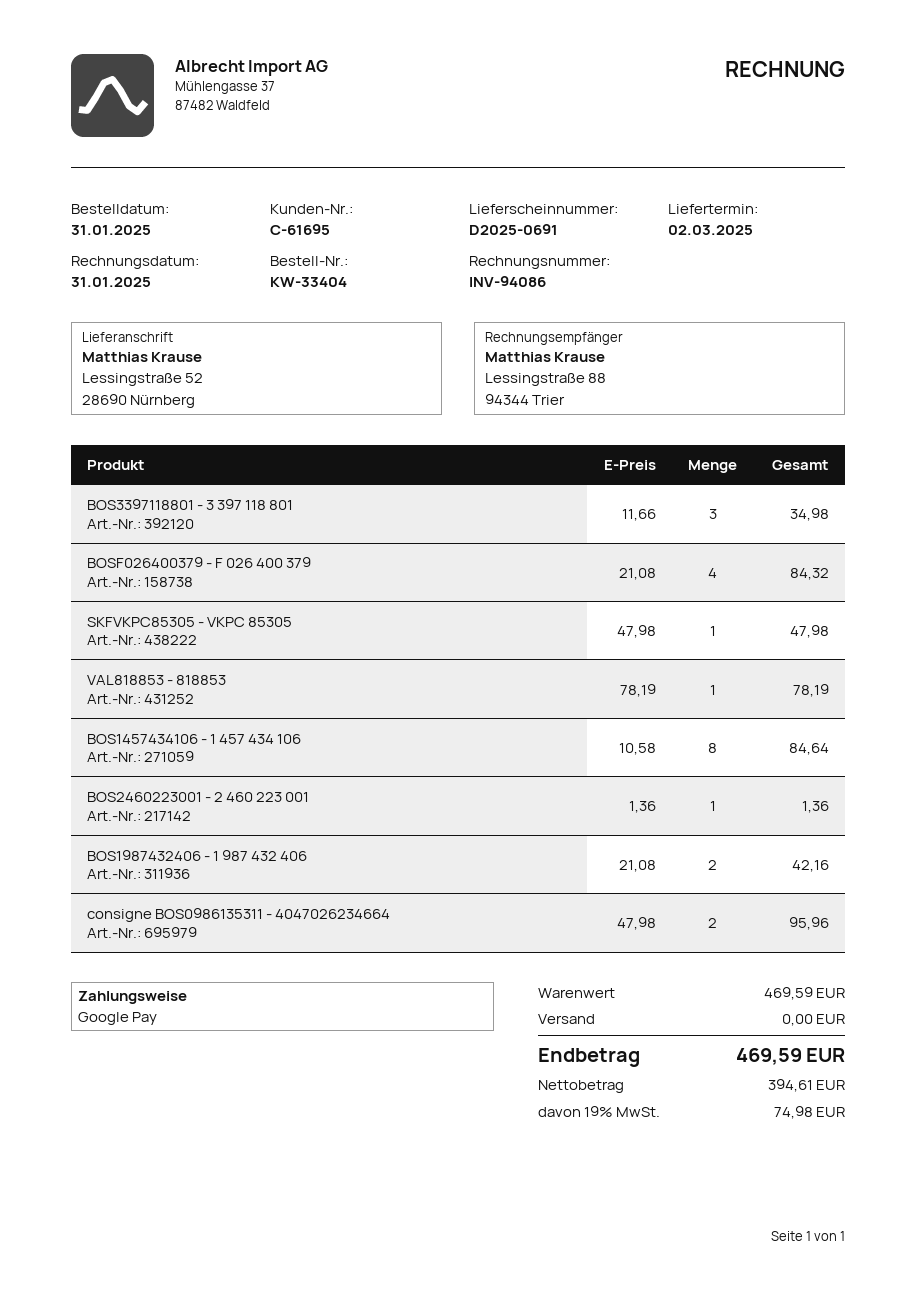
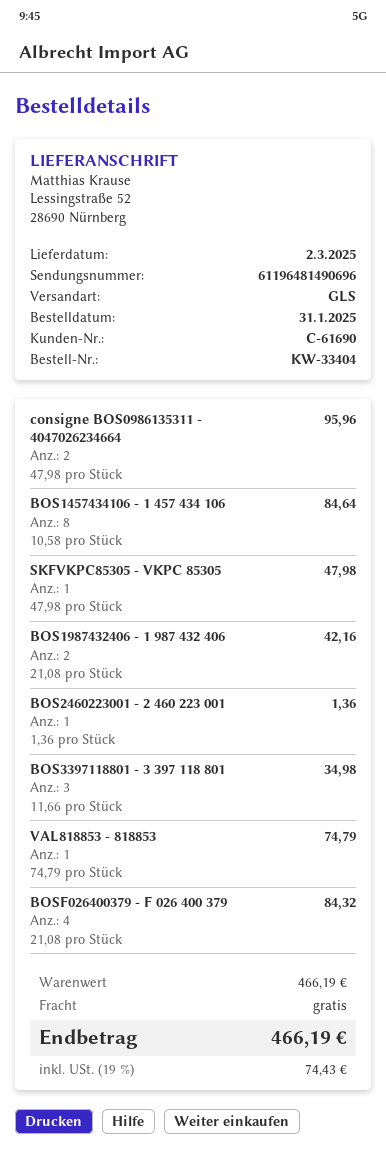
customer number: C-61695 -> C-61690
VAL818853 - 818853: 1 x 78.19 = 78.19 -> 1 x 74.79 = 74.79
subtotal: 469.59 -> 466.19
tax: 19% = 74.98 -> 19% = 74.43
total: 469.59 -> 466.19

